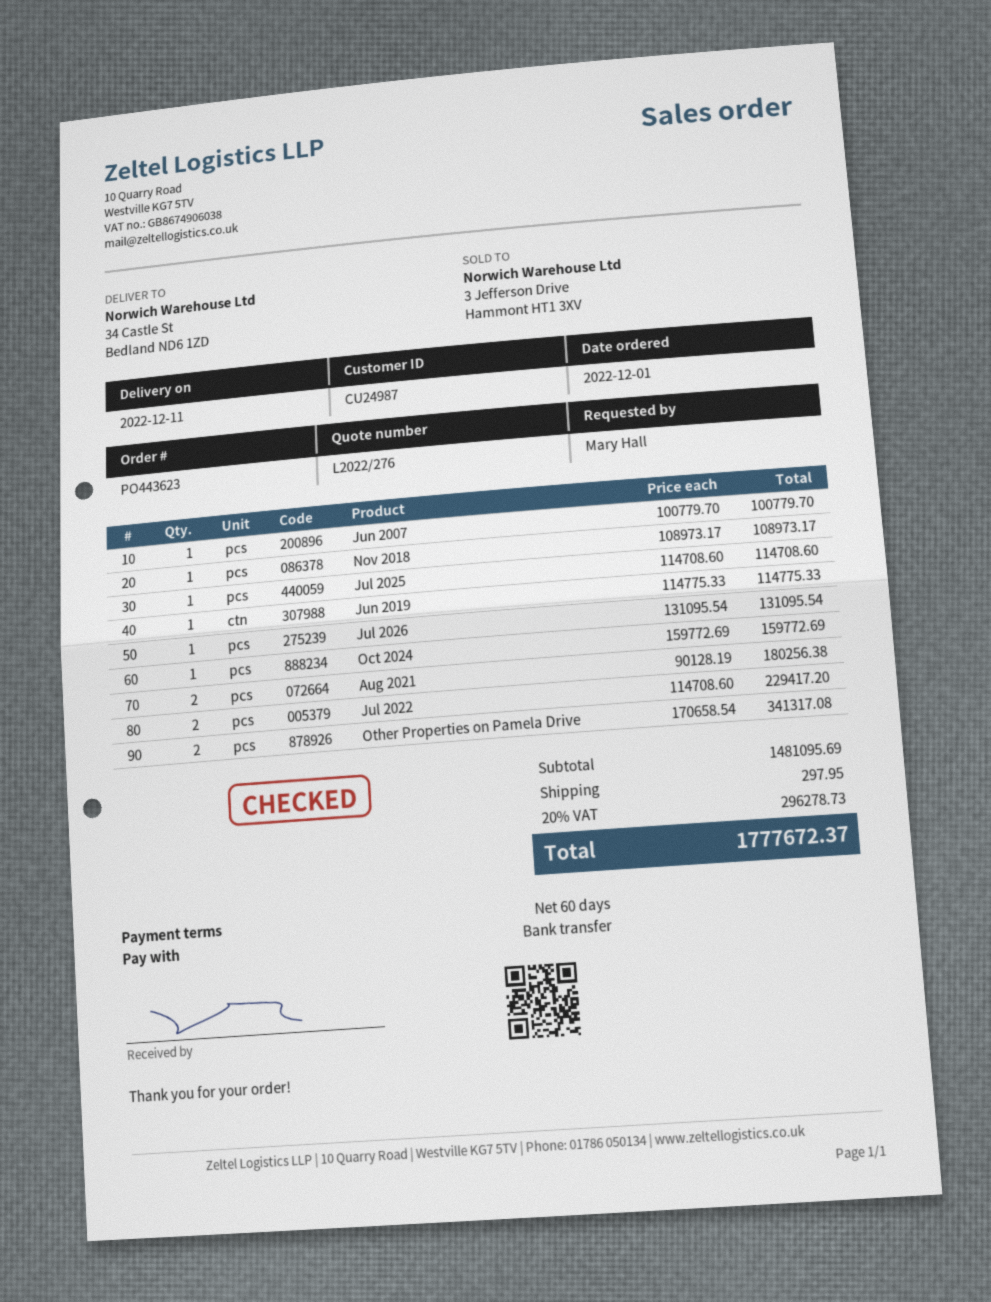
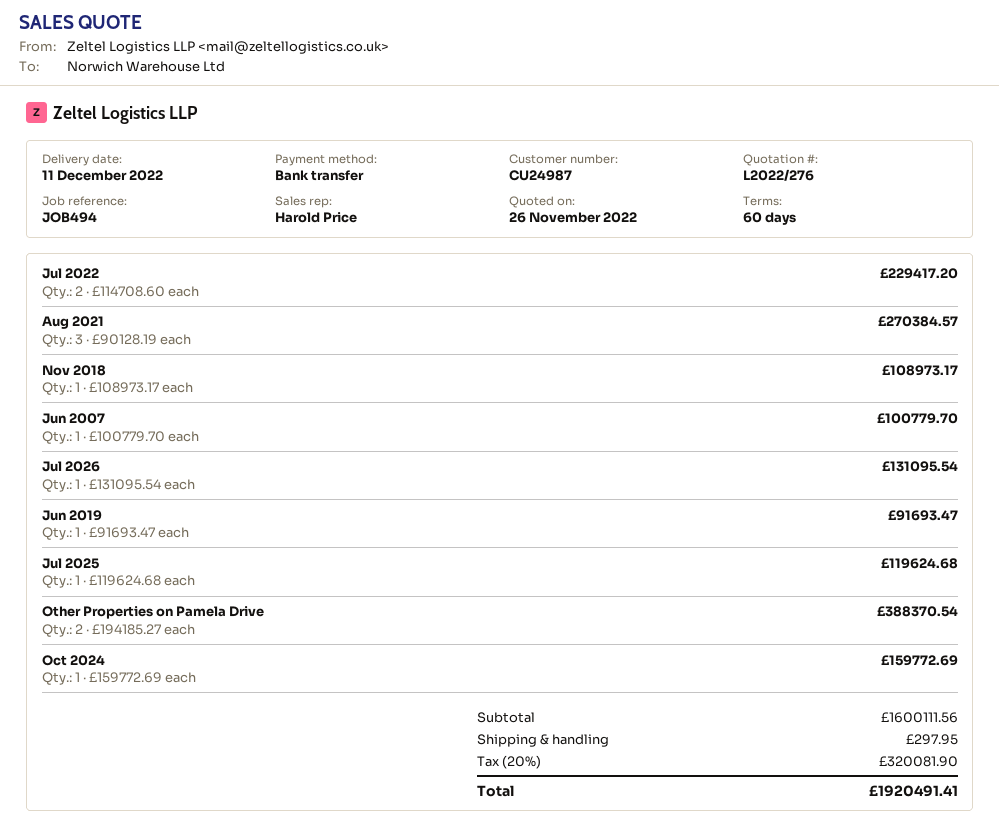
Jul 2025: 1 x 114708.60 = 114708.60 -> 1 x 119624.68 = 119624.68
Jun 2019: 1 x 114775.33 = 114775.33 -> 1 x 91693.47 = 91693.47
Aug 2021: 2 x 90128.19 = 180256.38 -> 3 x 90128.19 = 270384.57
Other Properties on Pamela Drive: 2 x 170658.54 = 341317.08 -> 2 x 194185.27 = 388370.54
subtotal: 1481095.69 -> 1600111.56
tax: 20% = 296278.73 -> 20% = 320081.90
total: 1777672.37 -> 1920491.41

